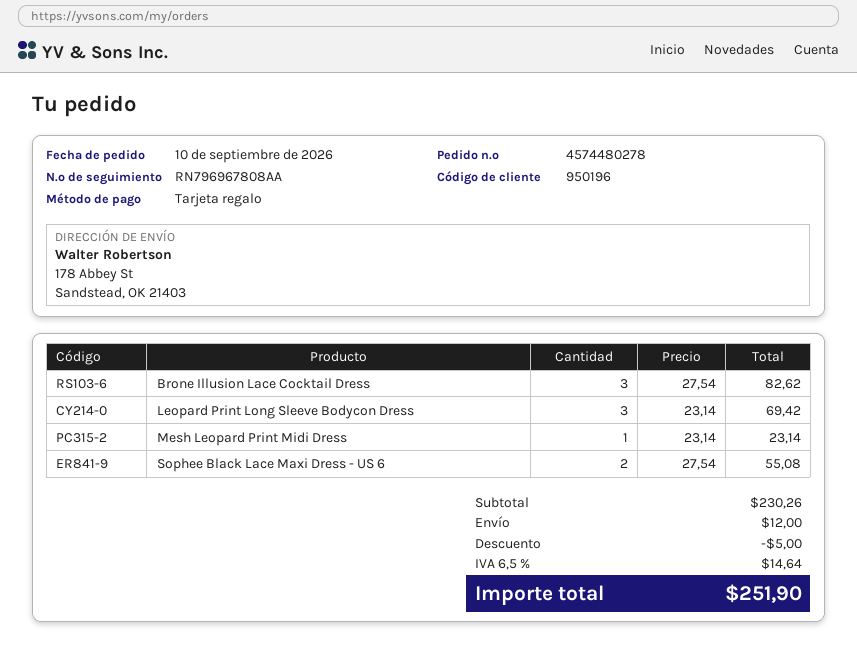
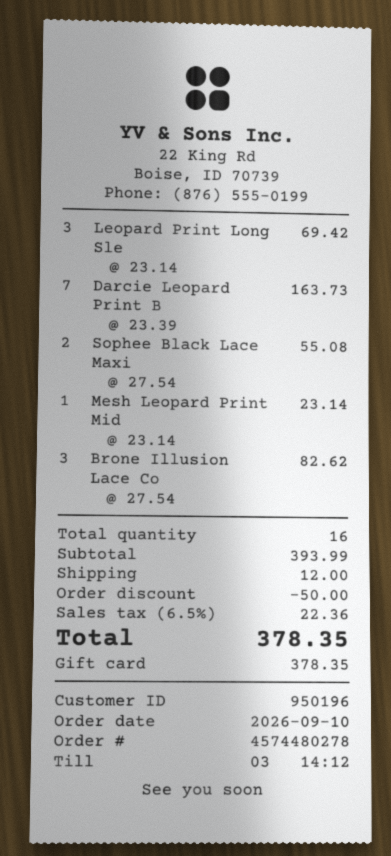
Darcie Leopard Print B: none -> 7 x 23.39 = 163.73
subtotal: 230.26 -> 393.99
discount: 5.00 -> 50.00
tax: 6.5% = 14.64 -> 6.5% = 22.36
total: 251.90 -> 378.35

